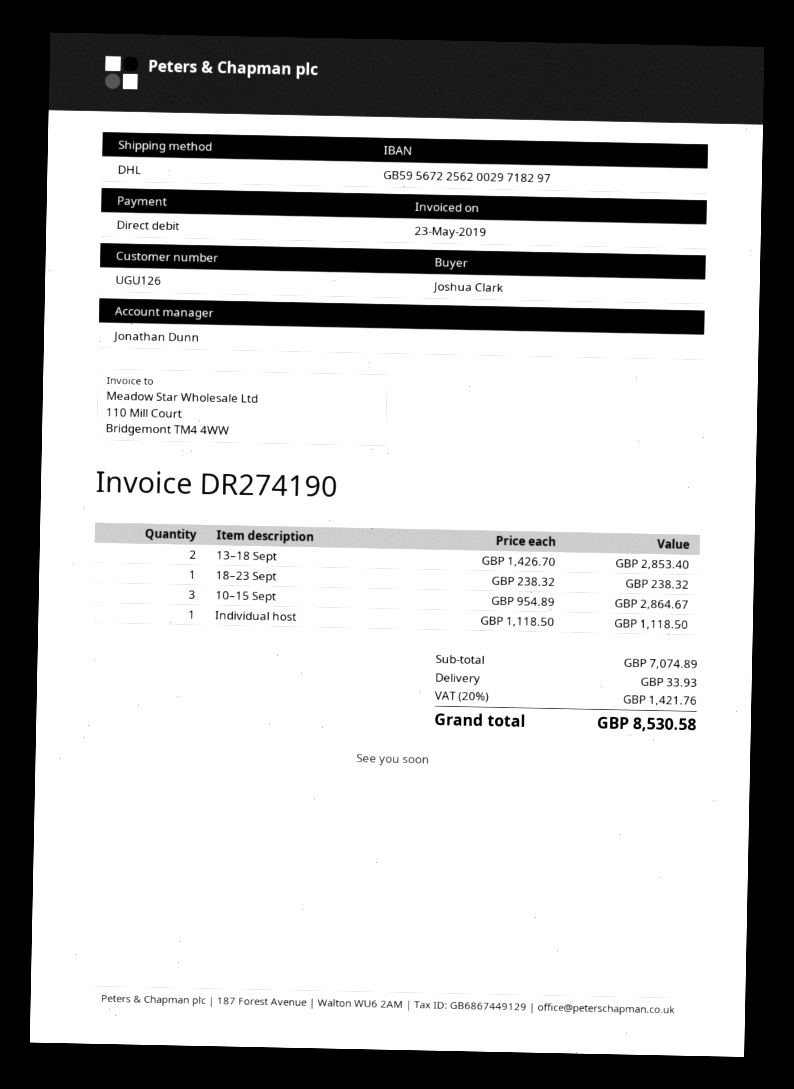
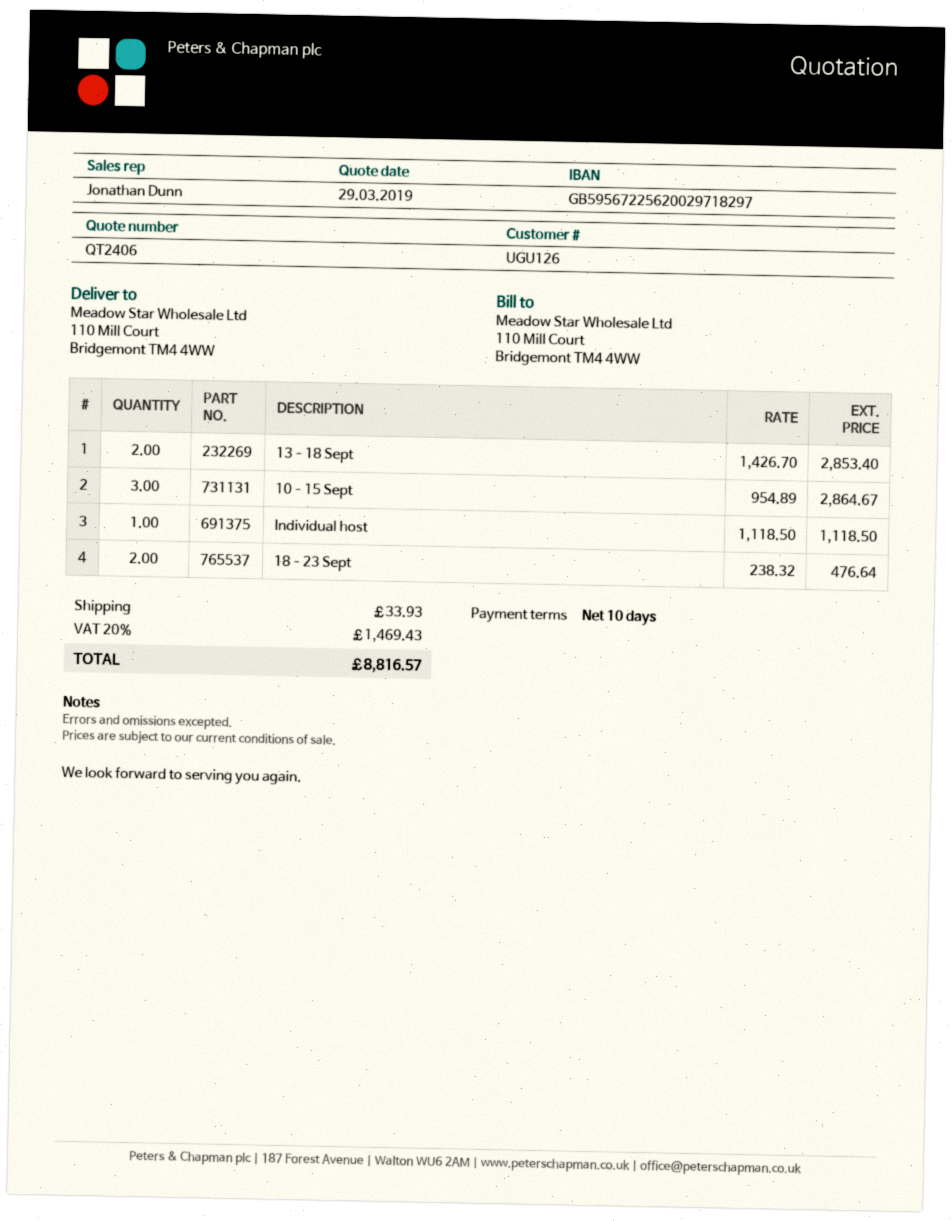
18–23 Sept: 1 x 238.32 = 238.32 -> 2 x 238.32 = 476.64
tax: 20% = 1421.76 -> 20% = 1469.43
total: 8530.58 -> 8816.57

